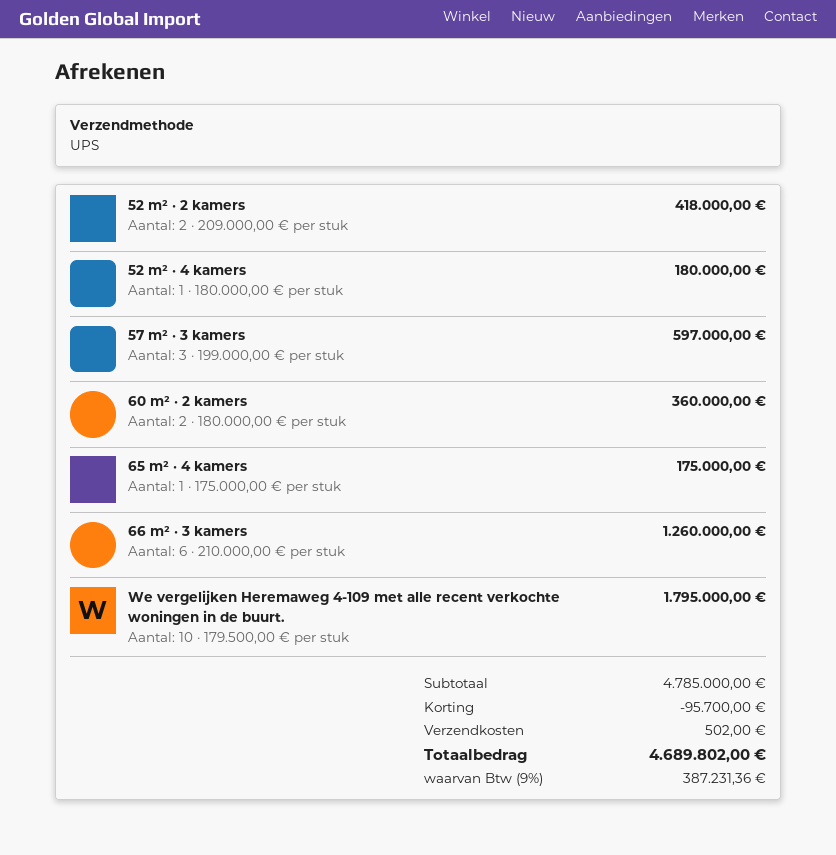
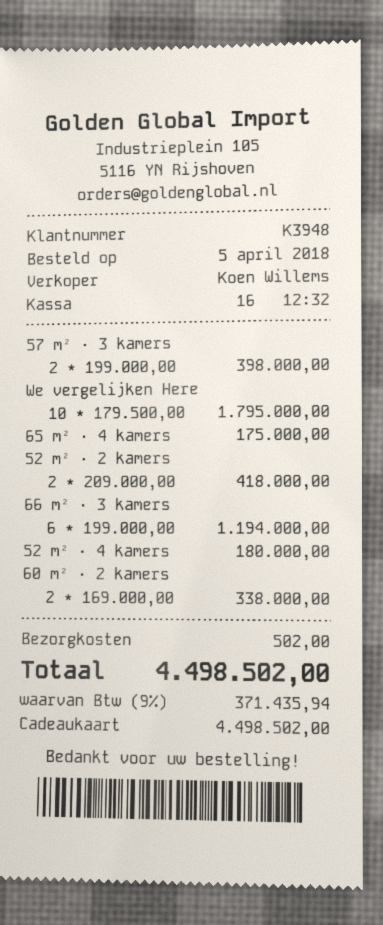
57 m² · 3 kamers: 3 x 199000.00 = 597000.00 -> 2 x 199000.00 = 398000.00
60 m² · 2 kamers: 2 x 180000.00 = 360000.00 -> 2 x 169000.00 = 338000.00
66 m² · 3 kamers: 6 x 210000.00 = 1260000.00 -> 6 x 199000.00 = 1194000.00
discount: 95700.00 -> none
tax: 9% = 387231.36 -> 9% = 371435.94
total: 4689802.00 -> 4498502.00

